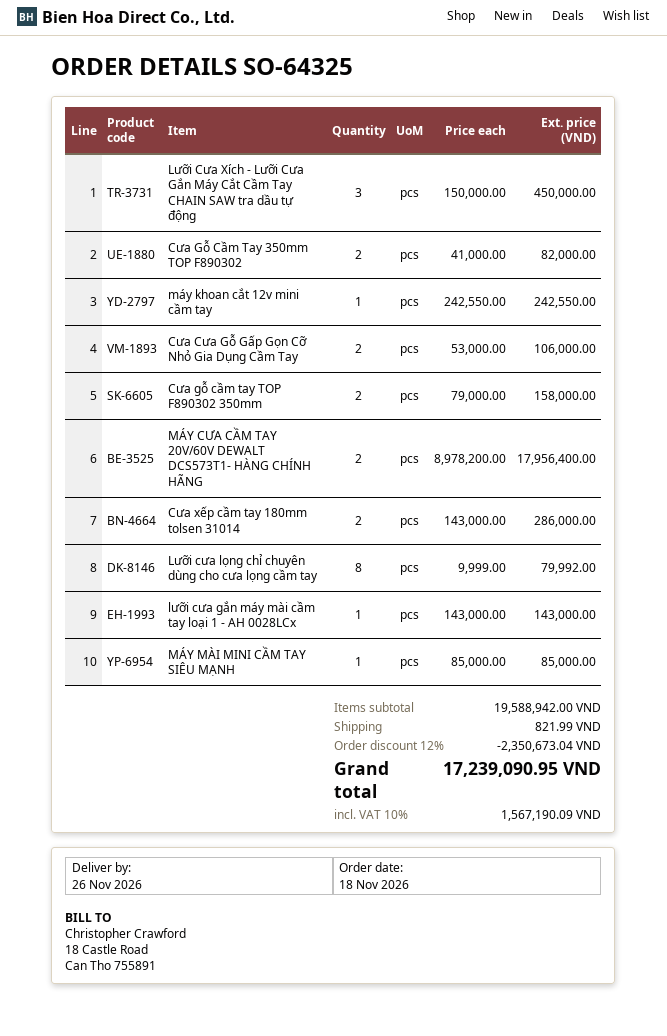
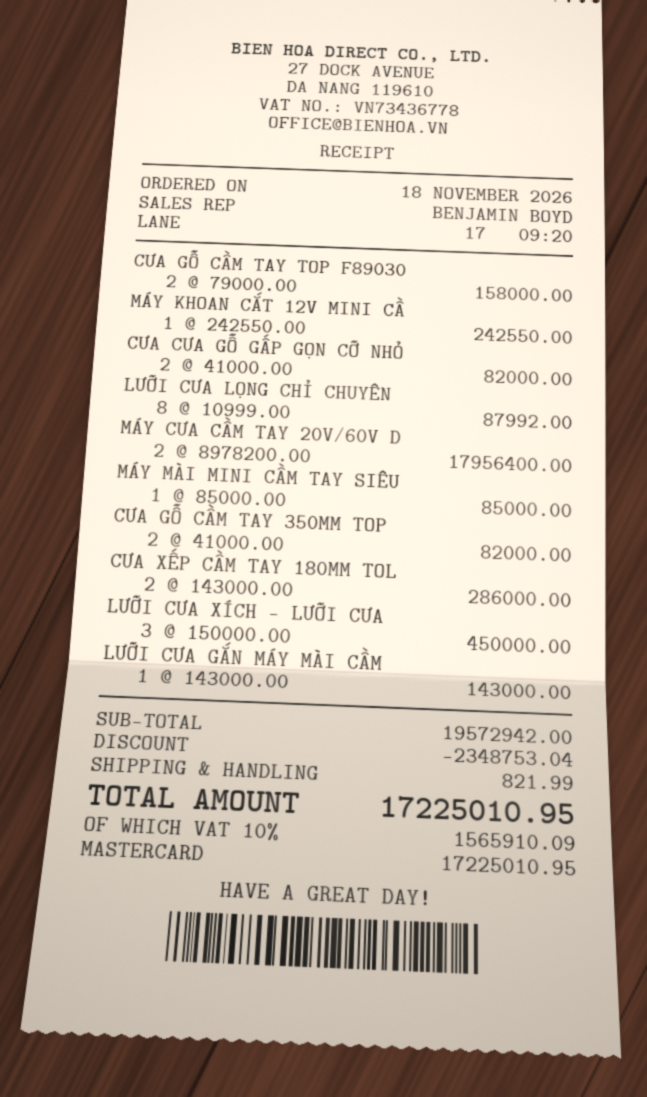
Cưa Cưa Gỗ Gấp Gọn Cỡ Nhỏ Gia Dụng Cầm Tay: 2 x 53000.00 = 106000.00 -> 2 x 41000.00 = 82000.00
Lưỡi cưa lọng chỉ chuyên dùng cho cưa lọng cầm tay: 8 x 9999.00 = 79992.00 -> 8 x 10999.00 = 87992.00
subtotal: 19588942.00 -> 19572942.00
discount: 2350673.04 -> 2348753.04
tax: 10% = 1567190.09 -> 10% = 1565910.09
total: 17239090.95 -> 17225010.95

